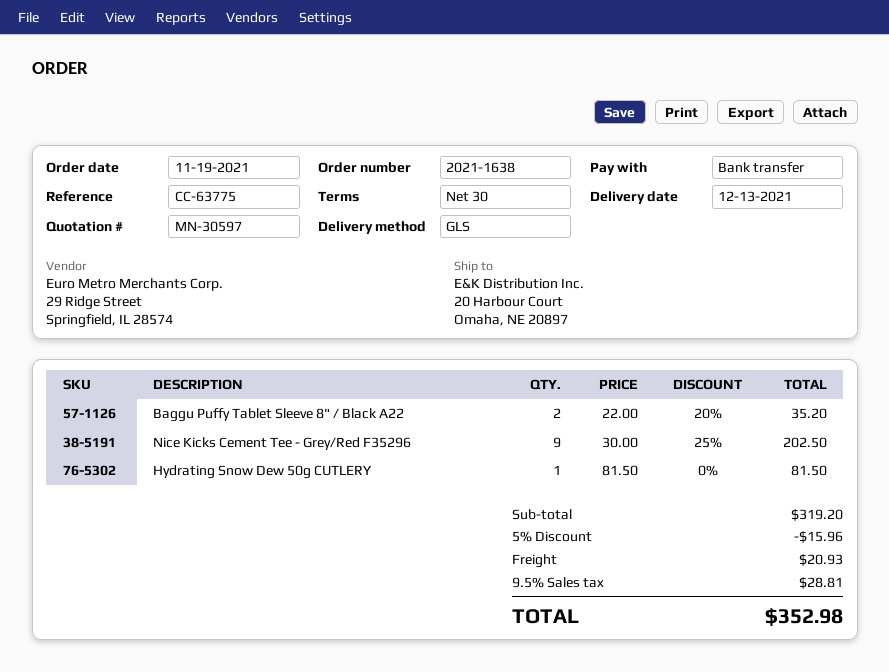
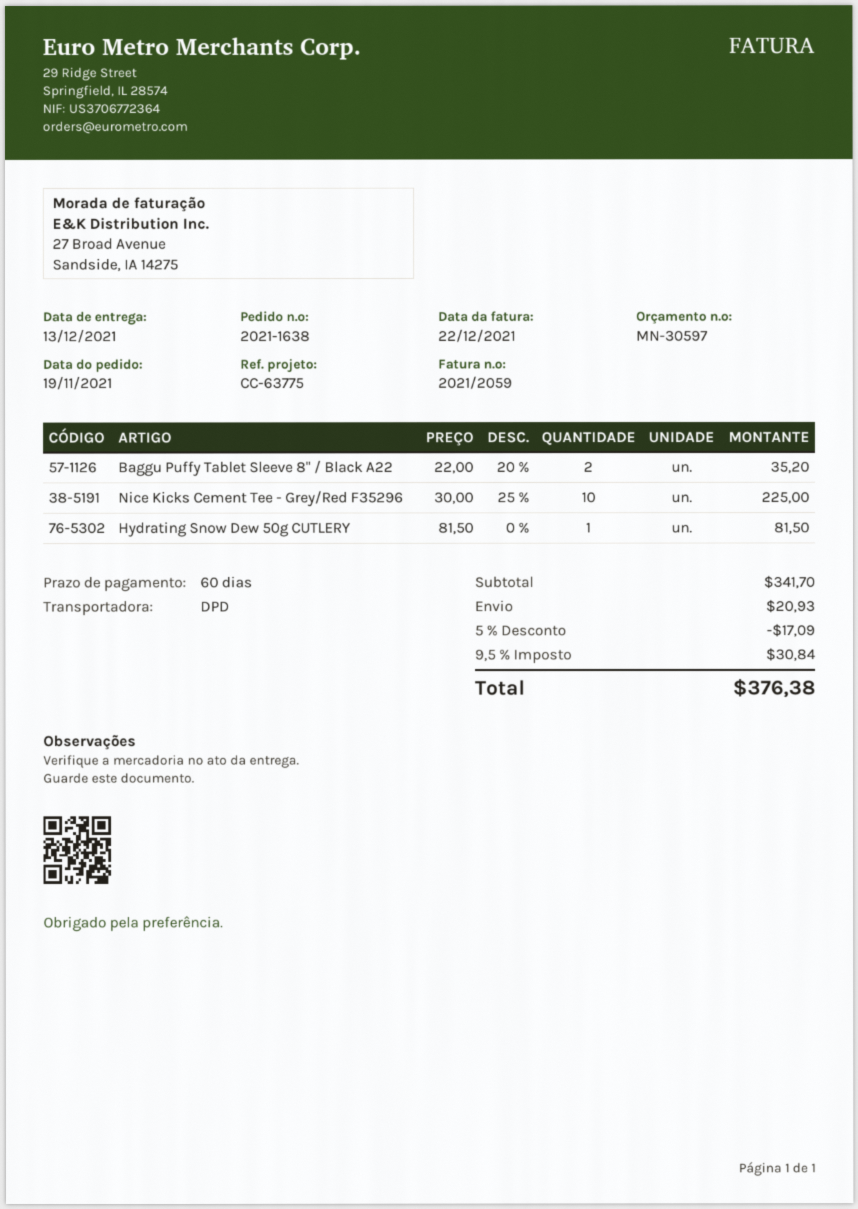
payment terms: 30 days -> 60 days
shipping method: GLS -> DPD
Nice Kicks Cement Tee - Grey/Red F35296: 9 x 30.00 - 25% = 202.50 -> 10 x 30.00 - 25% = 225.00
subtotal: 319.20 -> 341.70
discount: 5% = 15.96 -> 5% = 17.09
tax: 9.5% = 28.81 -> 9.5% = 30.84
total: 352.98 -> 376.38

